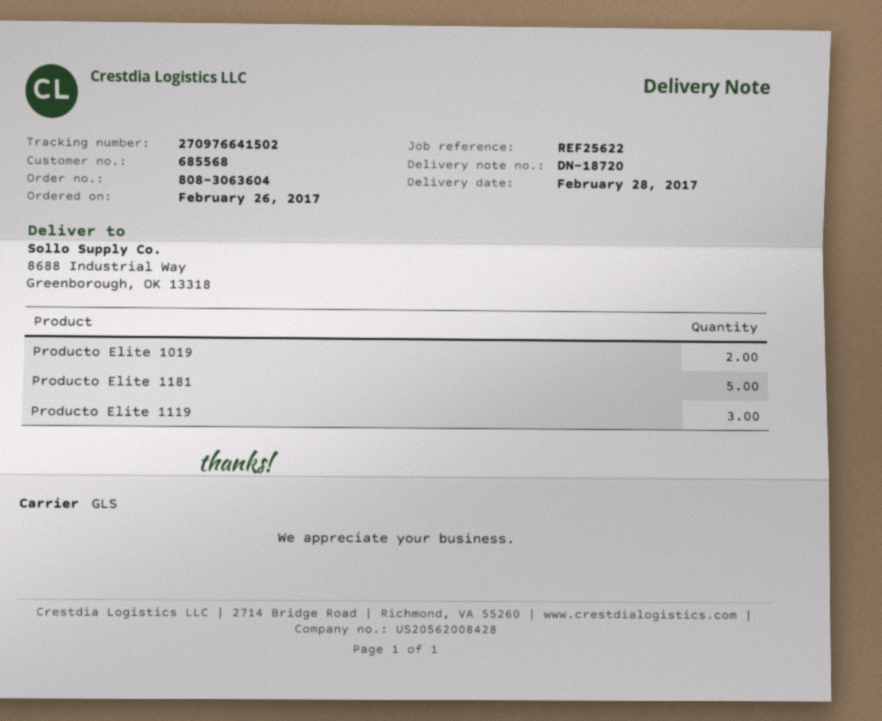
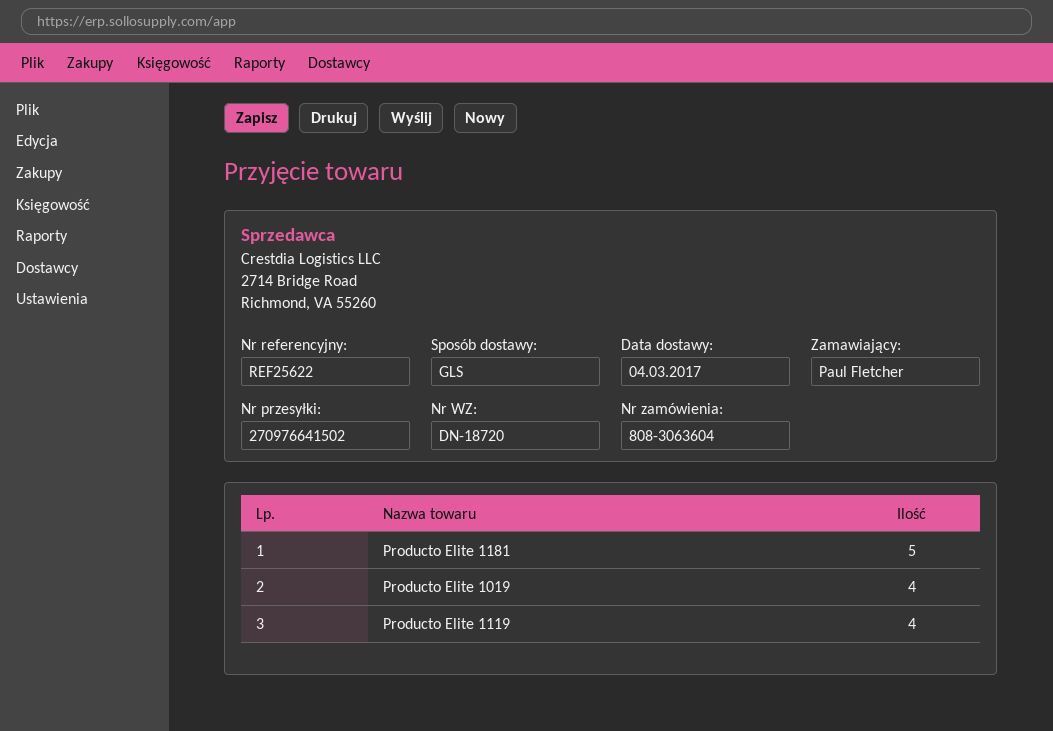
delivery date: 2017-02-28 -> 2017-03-04
Producto Elite 1019: 2 -> 4
Producto Elite 1119: 3 -> 4

